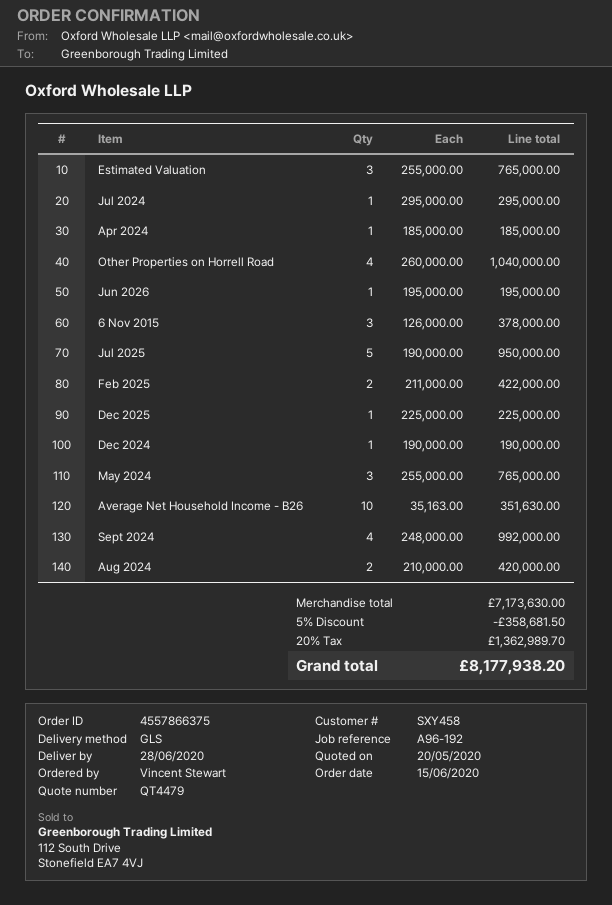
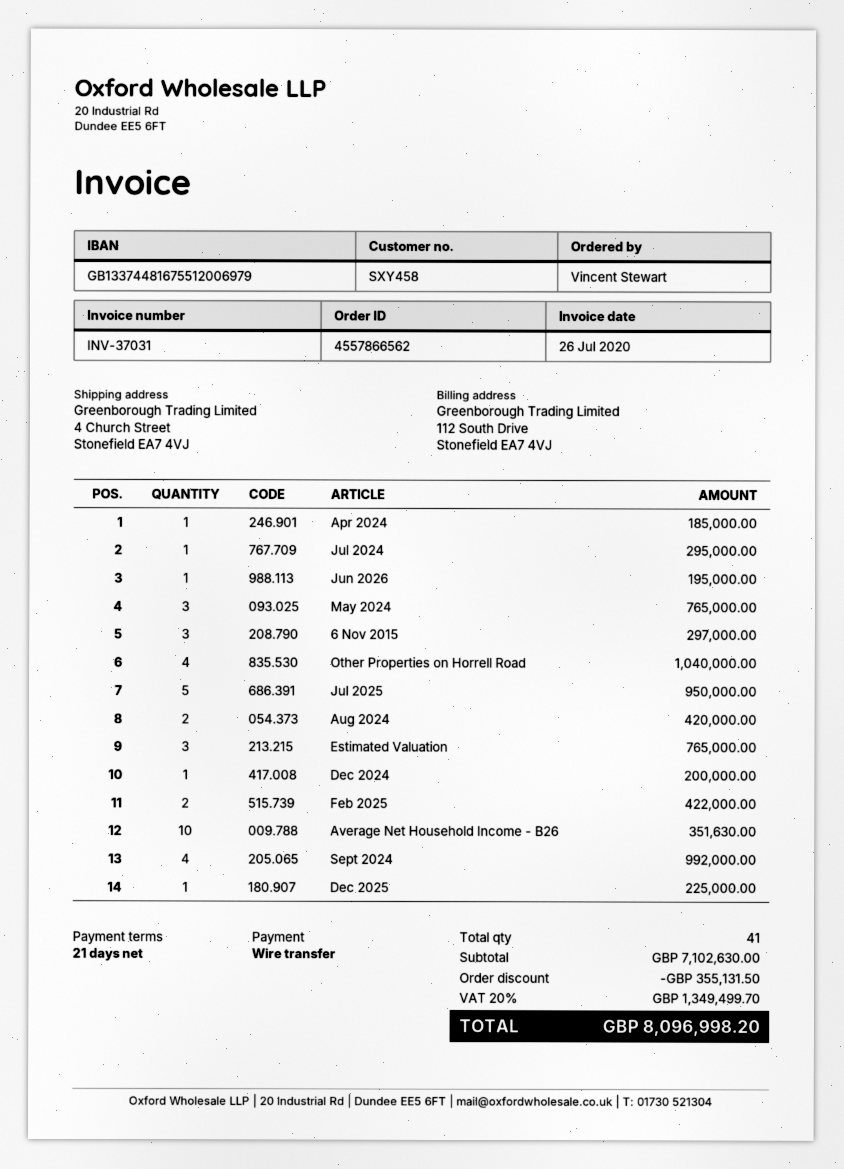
order number: 4557866375 -> 4557866562
6 Nov 2015: 3 for 378000.00 -> 3 for 297000.00
Dec 2024: 1 for 190000.00 -> 1 for 200000.00
subtotal: 7173630.00 -> 7102630.00
discount: 358681.50 -> 355131.50
tax: 20% = 1362989.70 -> 20% = 1349499.70
total: 8177938.20 -> 8096998.20

